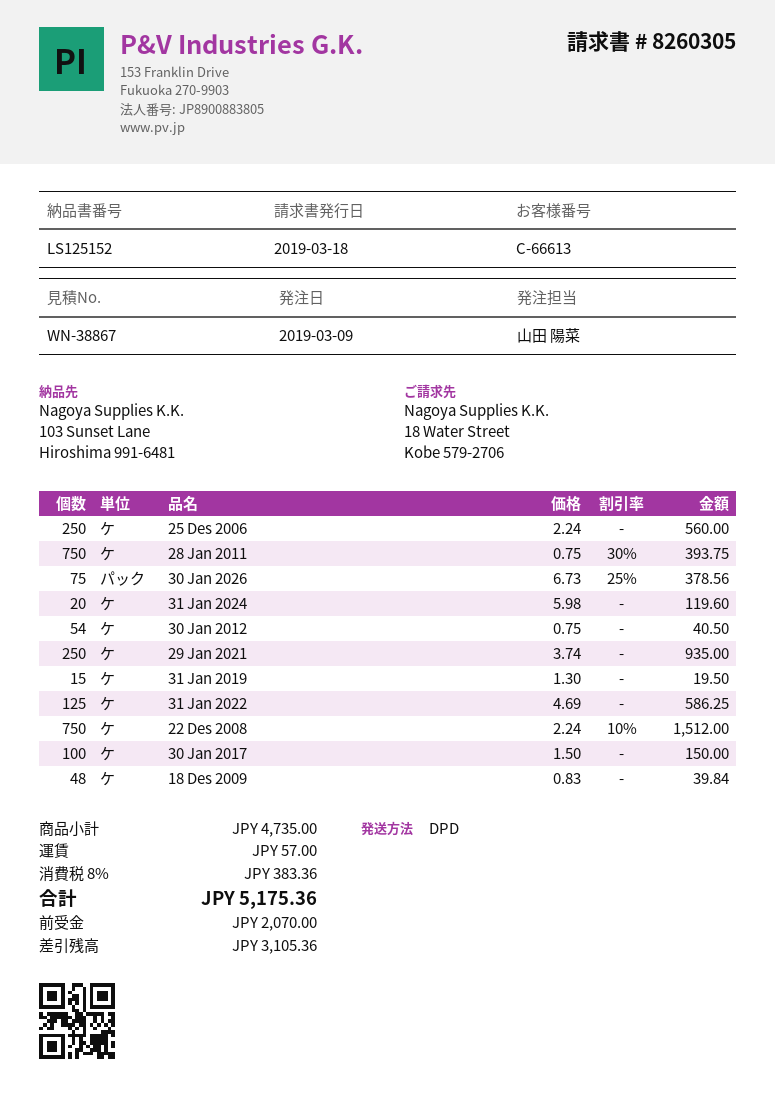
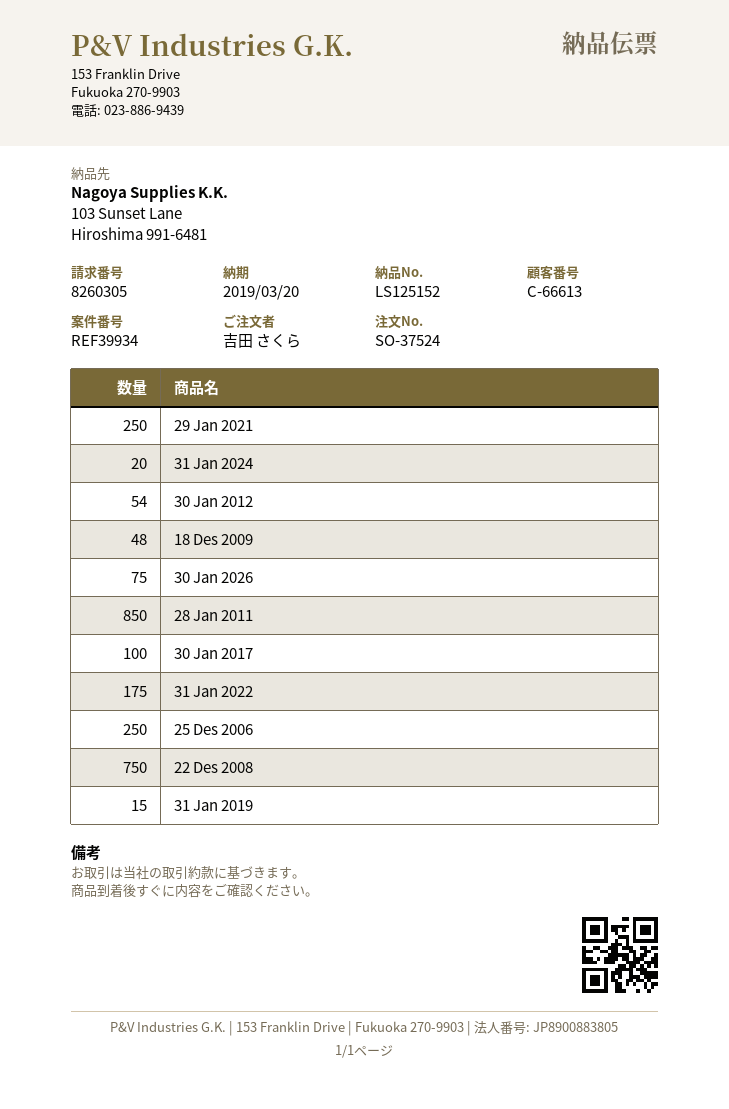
ordered by: 山田 陽菜 -> 吉田 さくら
28 Jan 2011: 750 -> 850
31 Jan 2022: 125 -> 175

